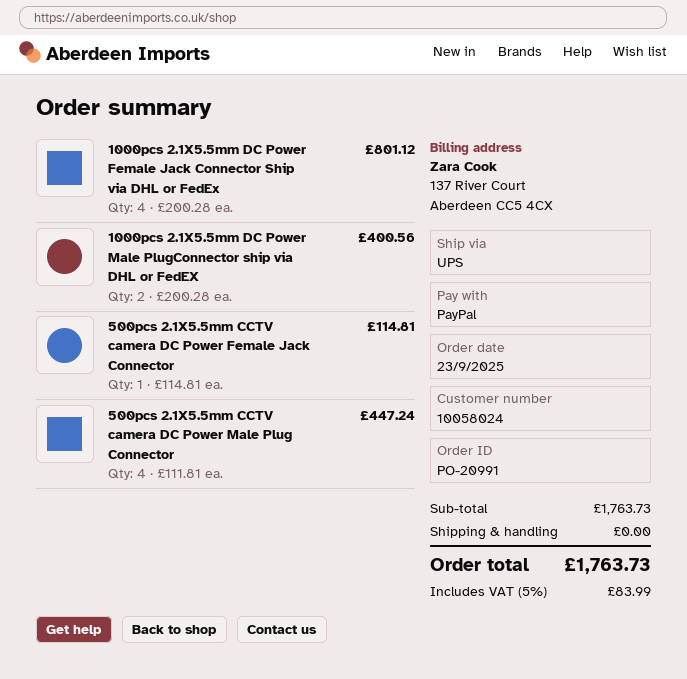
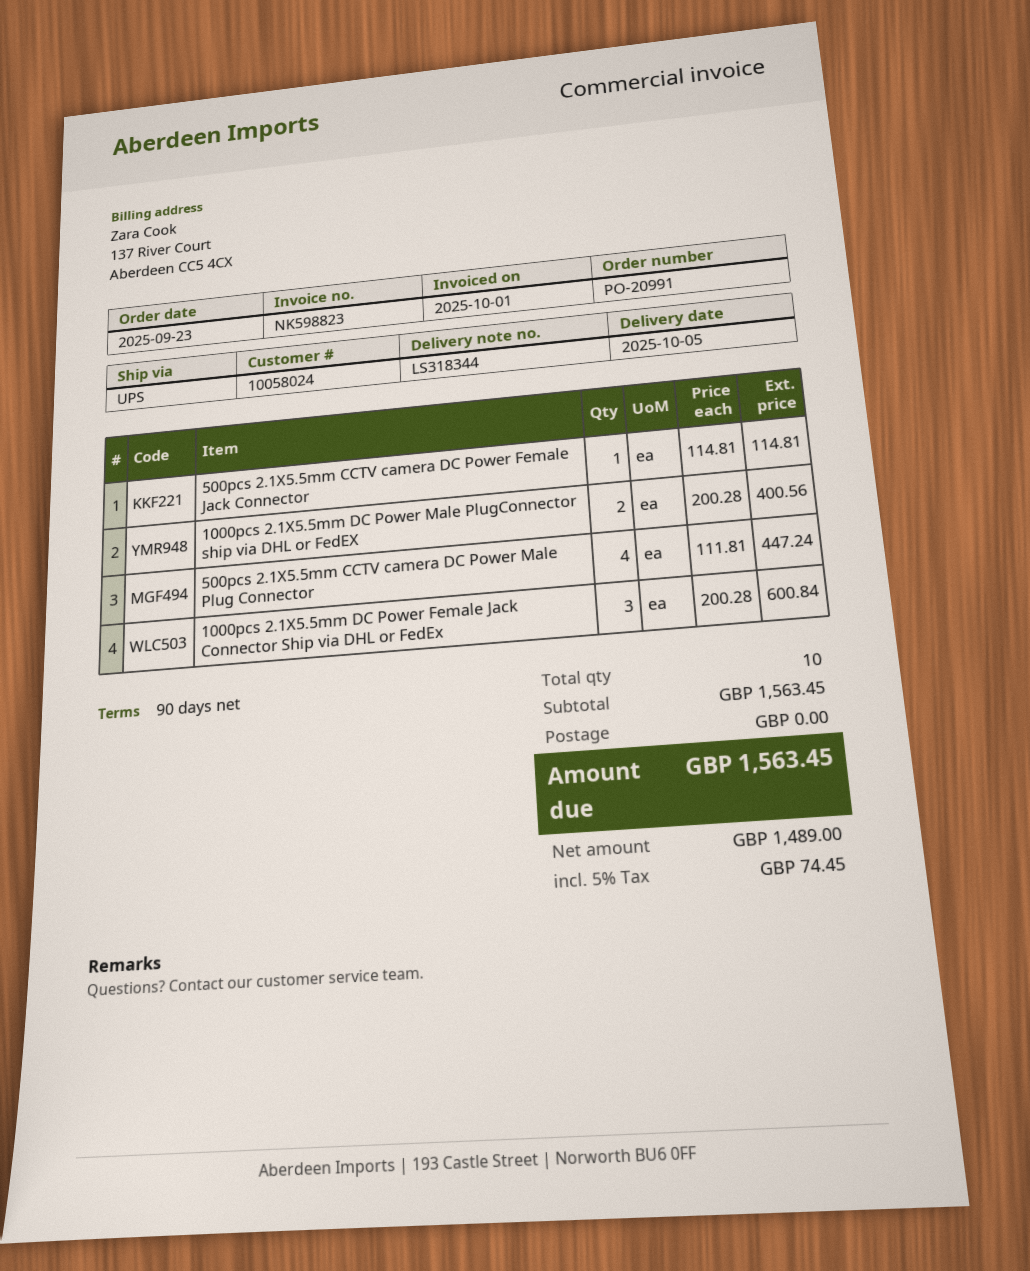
1000pcs 2.1X5.5mm DC Power Female Jack Connector Ship via DHL or FedEx: 4 x 200.28 = 801.12 -> 3 x 200.28 = 600.84
subtotal: 1763.73 -> 1563.45
tax: 5% = 83.99 -> 5% = 74.45
total: 1763.73 -> 1563.45

